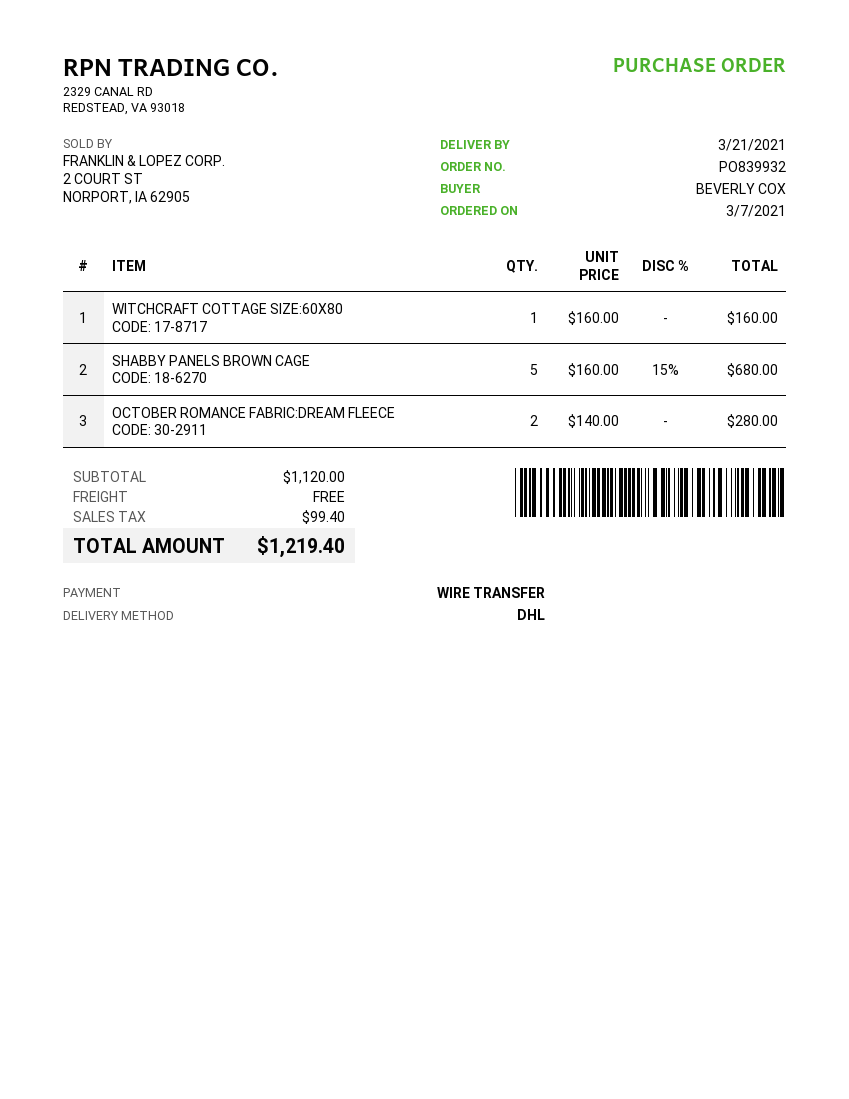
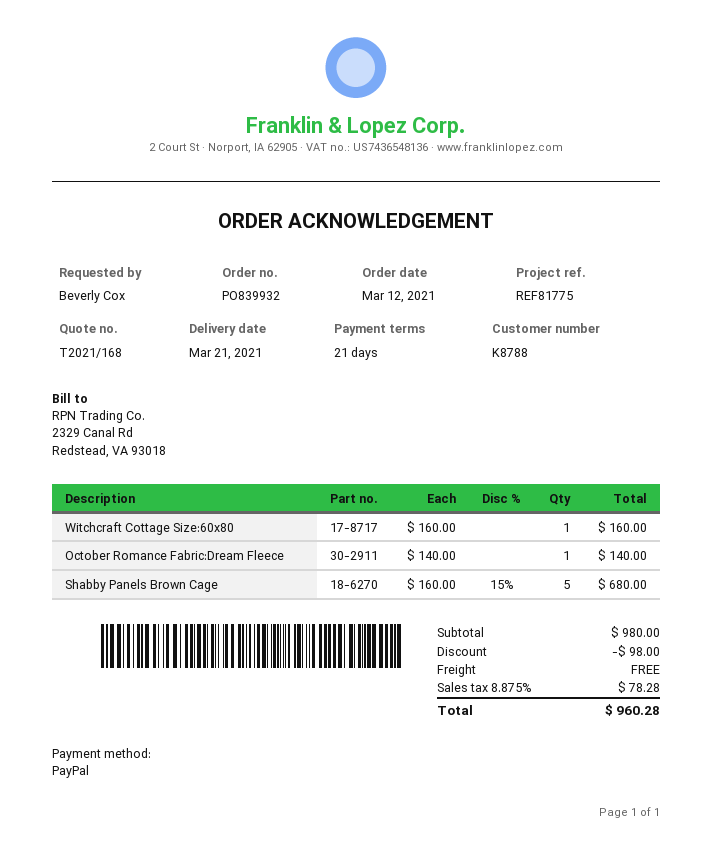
order date: 2021-03-07 -> 2021-03-12
payment method: bank transfer -> PayPal
OCTOBER ROMANCE FABRIC:DREAM FLEECE: 2 x 140.00 = 280.00 -> 1 x 140.00 = 140.00
subtotal: 1120.00 -> 980.00
discount: none -> 98.00
tax: 99.40 -> 78.28
total: 1219.40 -> 960.28

